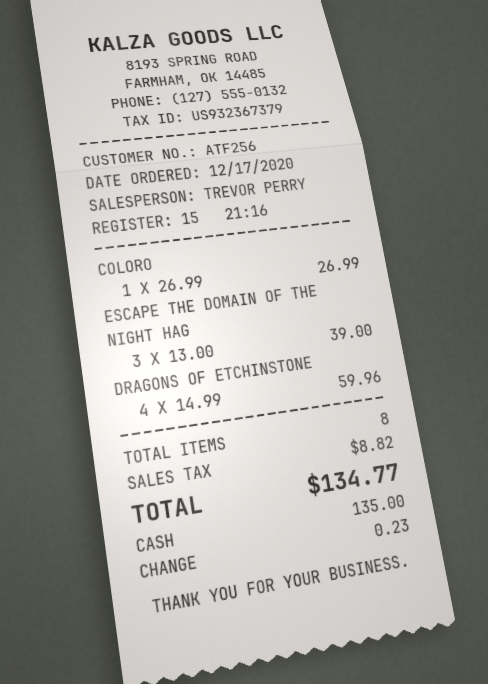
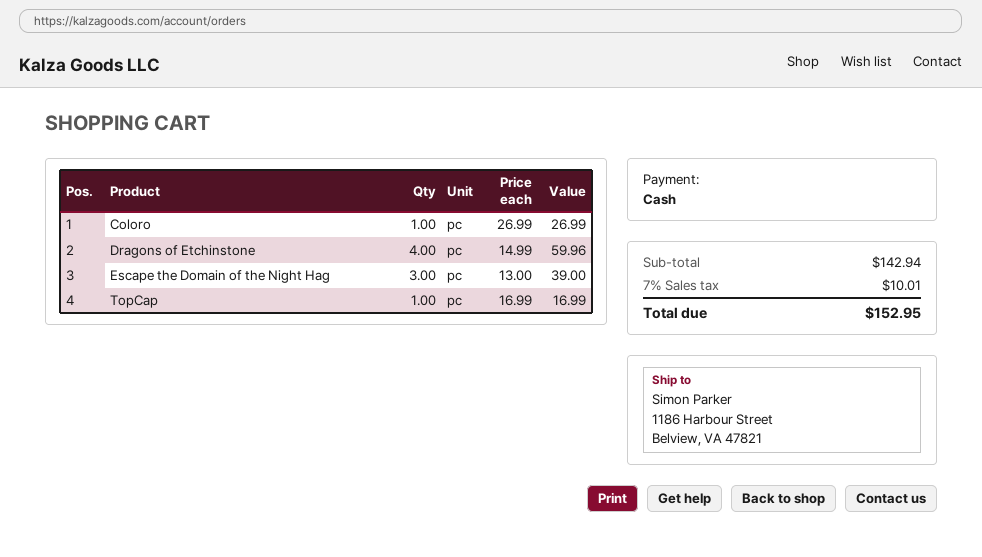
TopCap: none -> 1 x 16.99 = 16.99
tax: 8.82 -> 10.01
total: 134.77 -> 152.95

